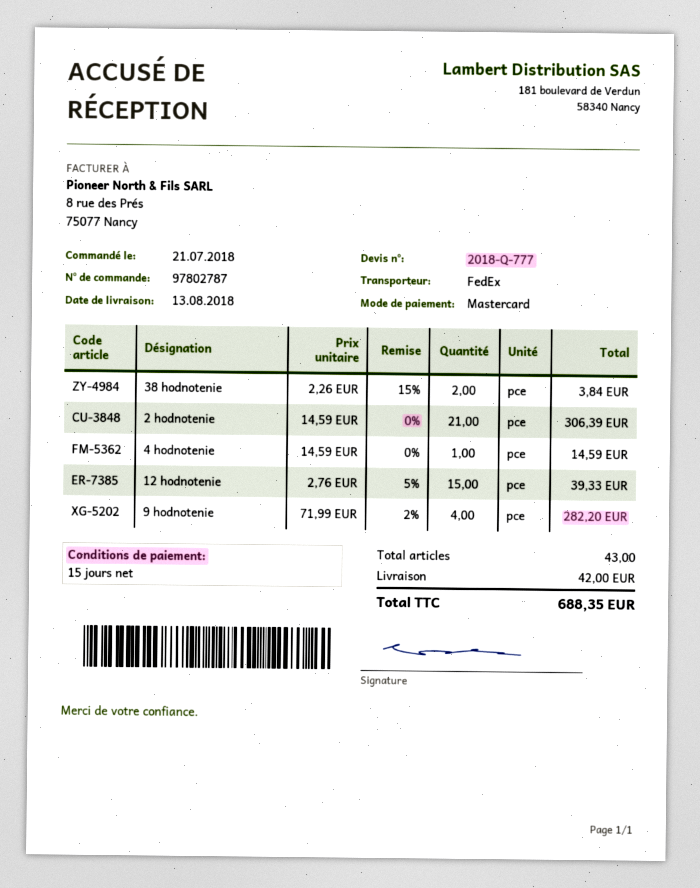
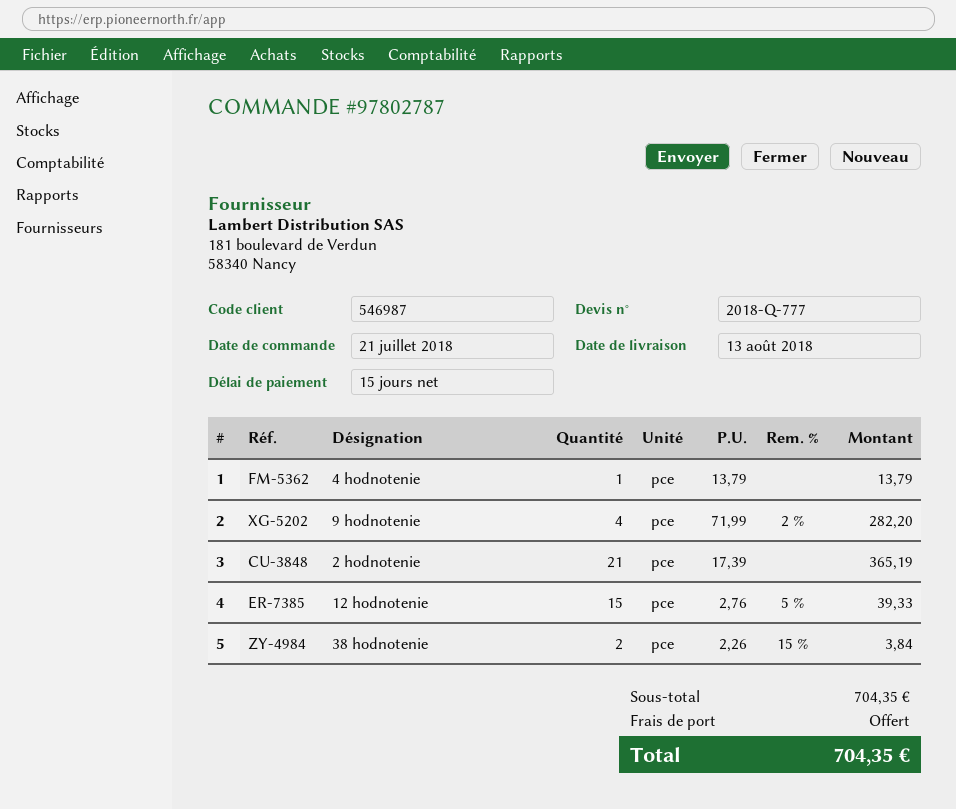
2 hodnotenie: 21 x 14.59 = 306.39 -> 21 x 17.39 = 365.19
4 hodnotenie: 1 x 14.59 = 14.59 -> 1 x 13.79 = 13.79
shipping: 42.00 -> 0.00
total: 688.35 -> 704.35

